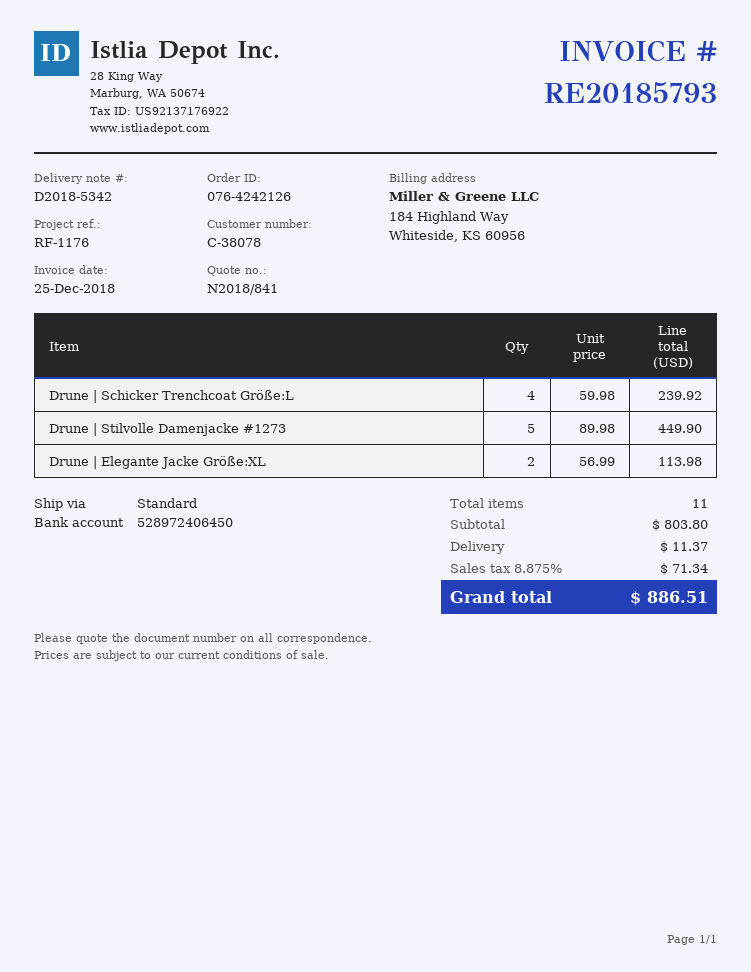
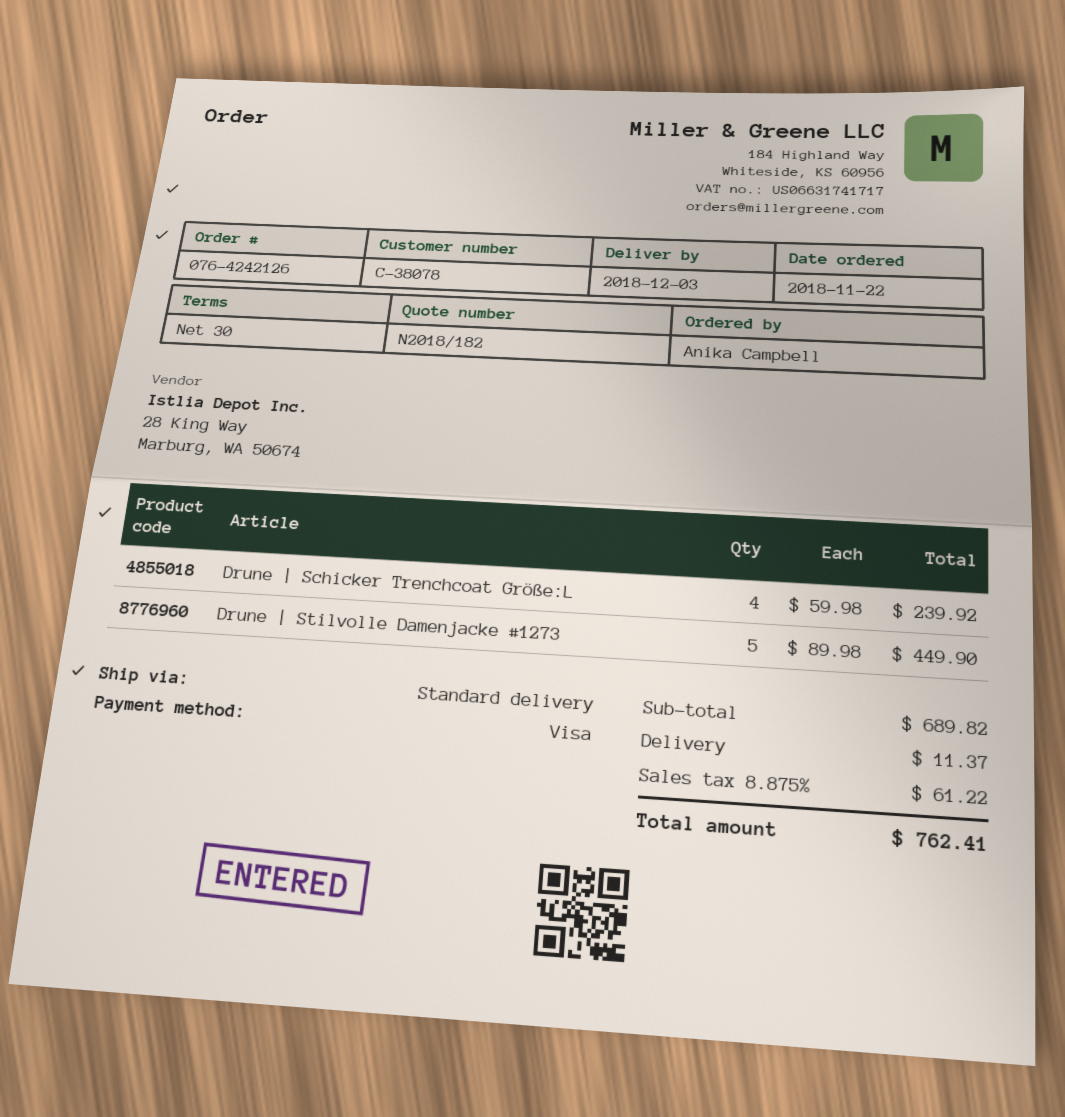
quote number: N2018/841 -> N2018/182
Drune | Elegante Jacke Größe:XL: 2 x 56.99 = 113.98 -> none
subtotal: 803.80 -> 689.82
tax: 8.875% = 71.34 -> 8.875% = 61.22
total: 886.51 -> 762.41

